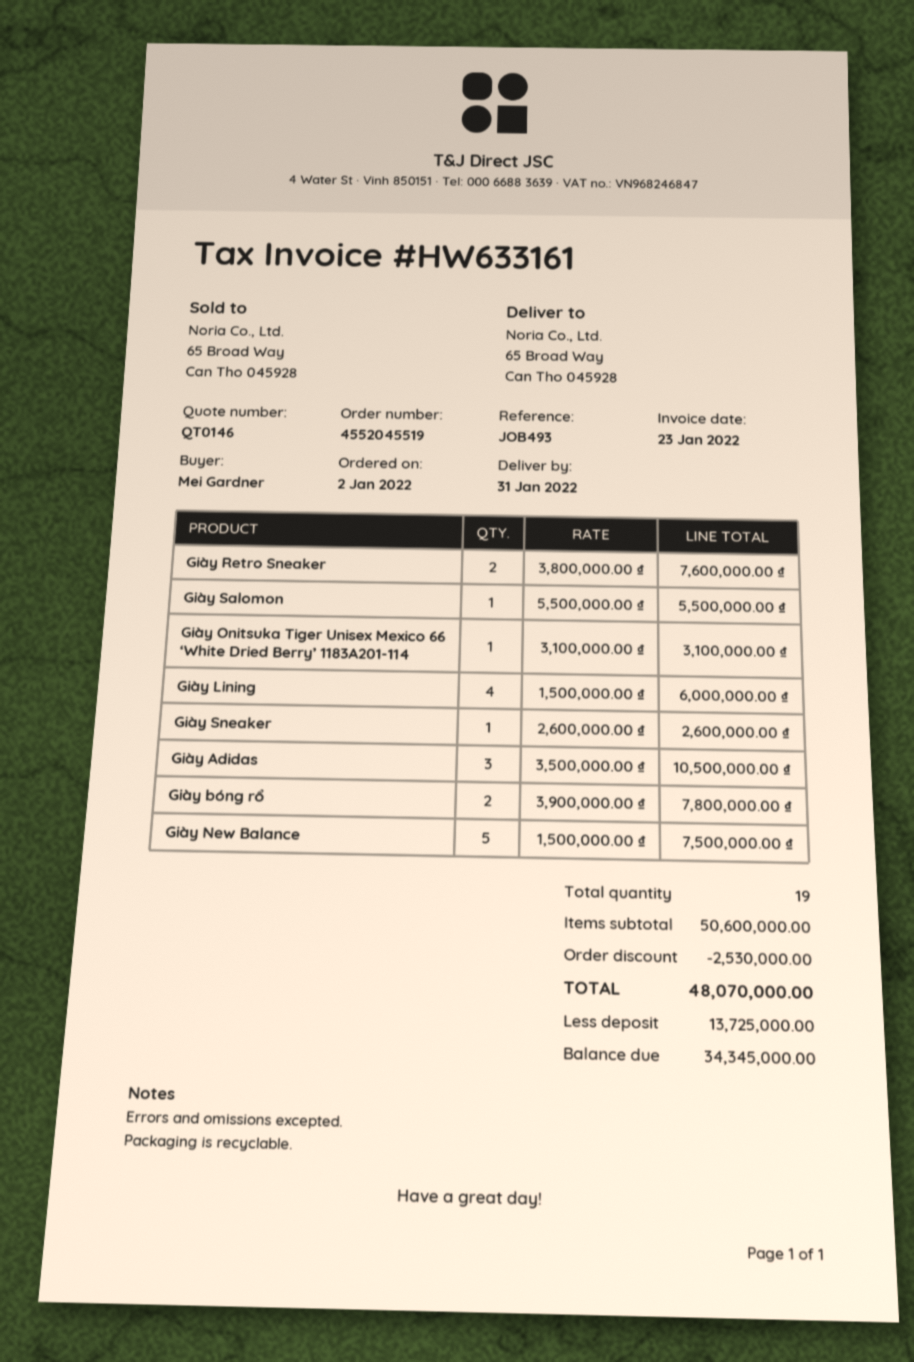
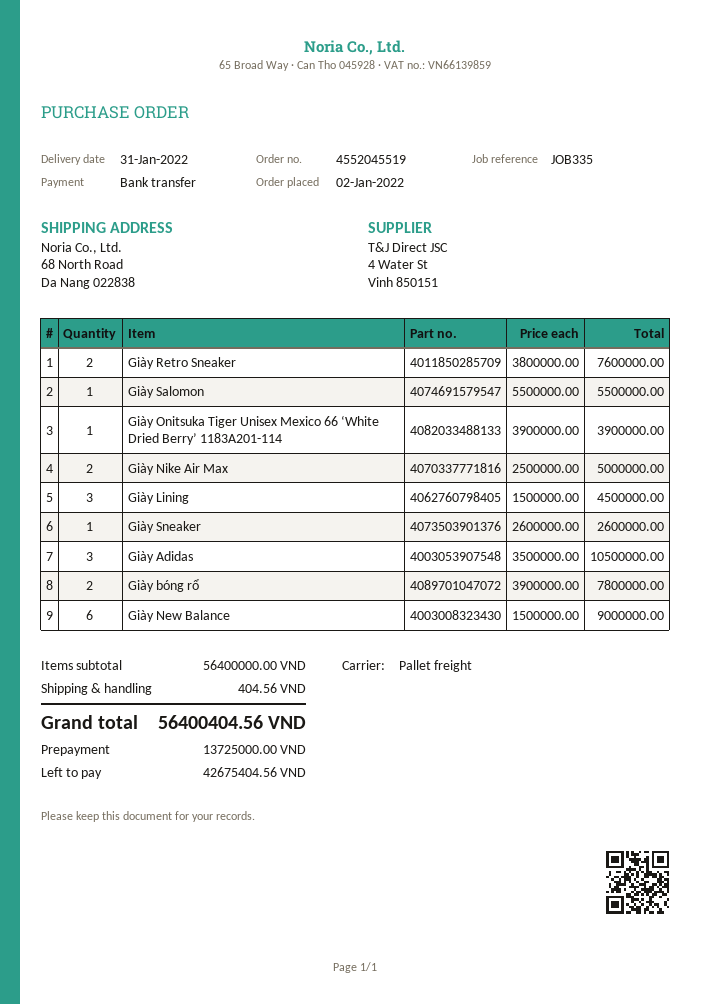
reference: JOB493 -> JOB335
ship to: 65 Broad Way, Can Tho 045928 -> 68 North Road, Da Nang 022838
Giày Onitsuka Tiger Unisex Mexico 66 ‘White Dried Berry’ 1183A201-114: 1 x 3100000.00 = 3100000.00 -> 1 x 3900000.00 = 3900000.00
Giày Lining: 4 x 1500000.00 = 6000000.00 -> 3 x 1500000.00 = 4500000.00
Giày New Balance: 5 x 1500000.00 = 7500000.00 -> 6 x 1500000.00 = 9000000.00
Giày Nike Air Max: none -> 2 x 2500000.00 = 5000000.00
subtotal: 50600000.00 -> 56400000.00
discount: 2530000.00 -> none
shipping: none -> 404.56
total: 48070000.00 -> 56400404.56
balance: 34345000.00 -> 42675404.56

